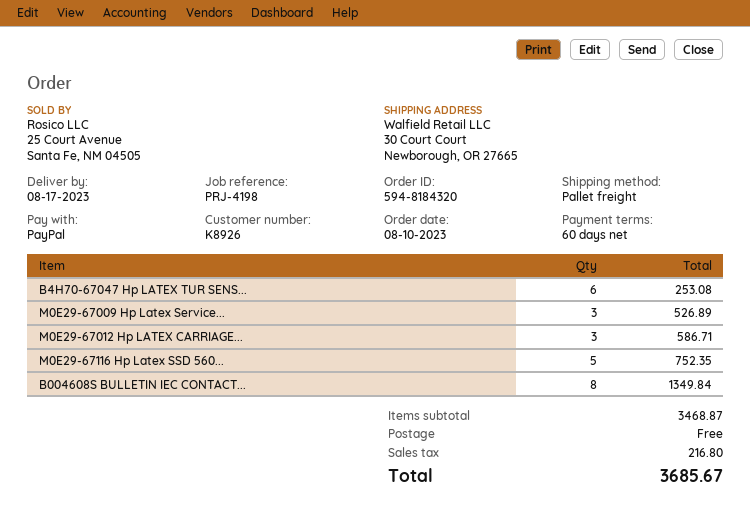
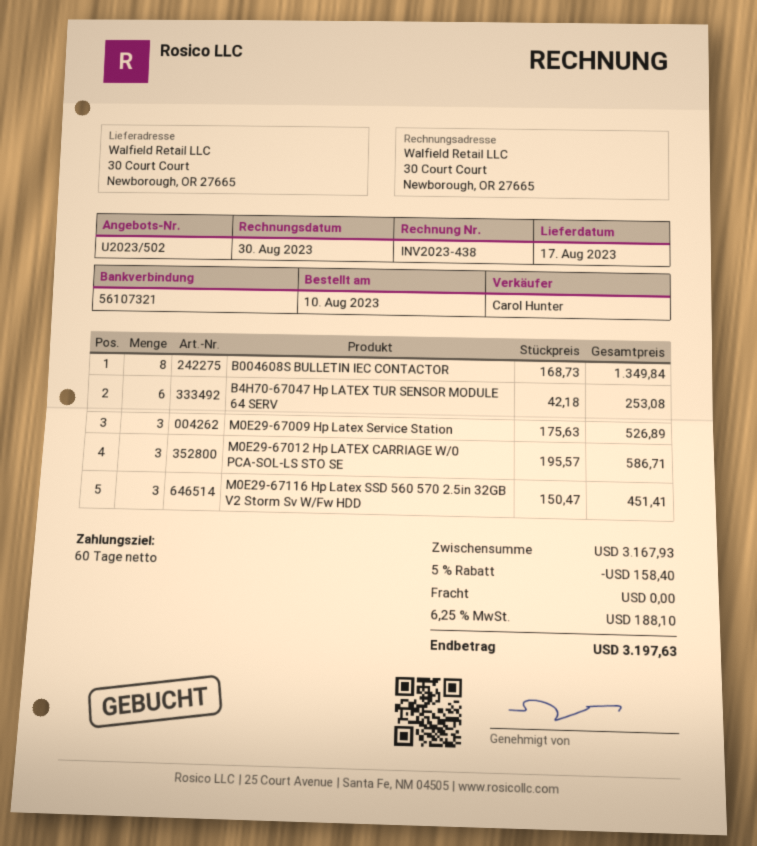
M0E29-67116 Hp Latex SSD 560...: 5 for 752.35 -> 3 for 451.41
subtotal: 3468.87 -> 3167.93
discount: none -> 5% = 158.40
tax: 216.80 -> 188.10
total: 3685.67 -> 3197.63

